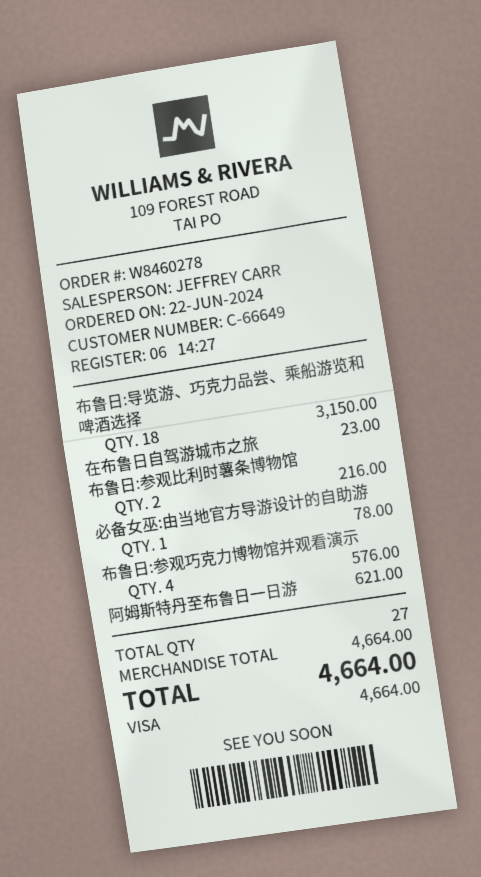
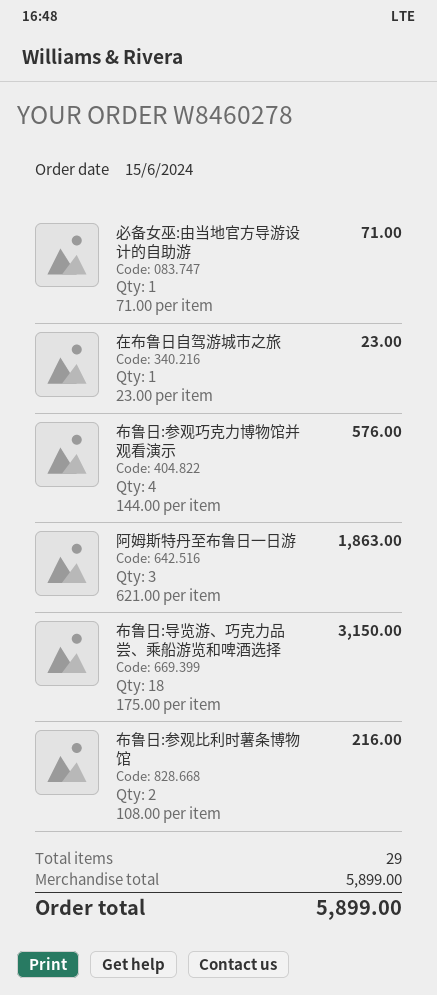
order date: 2024-06-22 -> 2024-06-15
必备女巫:由当地官方导游设计的自助游: 1 for 78.00 -> 1 for 71.00
阿姆斯特丹至布鲁日一日游: 1 for 621.00 -> 3 for 1863.00
total quantity: 27 -> 29
subtotal: 4664.00 -> 5899.00
total: 4664.00 -> 5899.00

